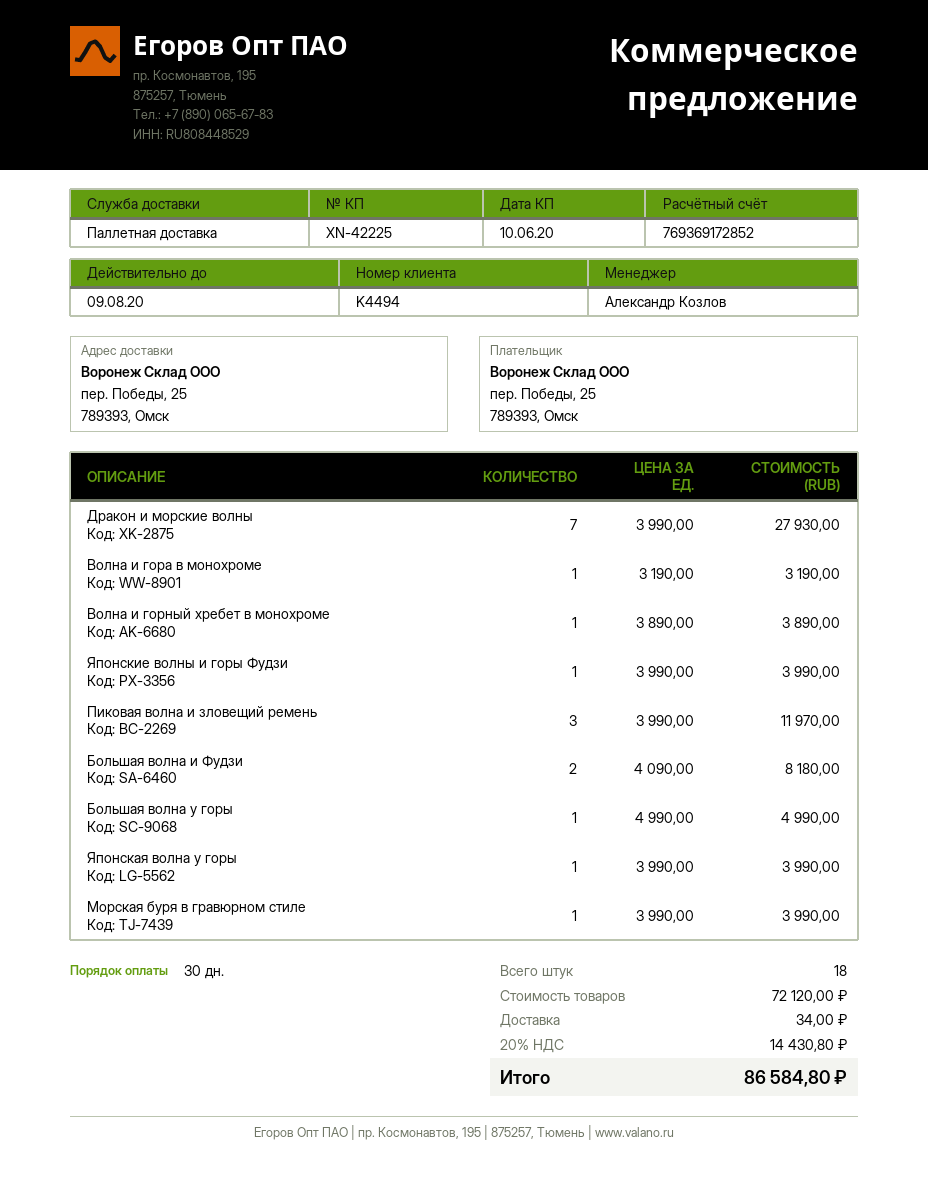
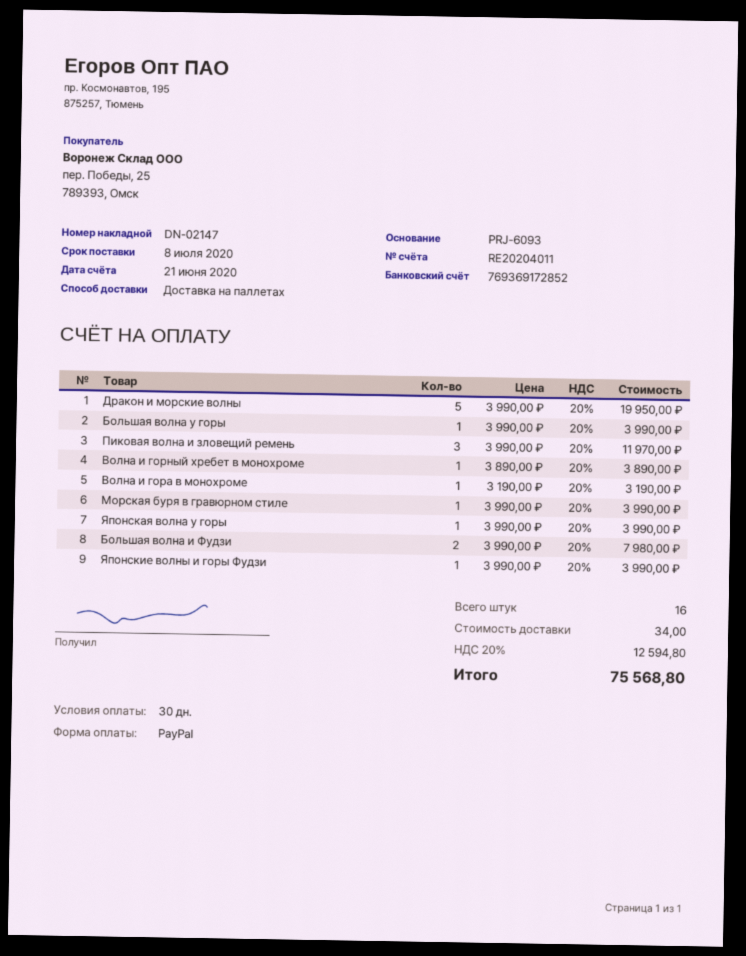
Дракон и морские волны: 7 x 3990.00 = 27930.00 -> 5 x 3990.00 = 19950.00
Большая волна и Фудзи: 2 x 4090.00 = 8180.00 -> 2 x 3990.00 = 7980.00
Большая волна у горы: 1 x 4990.00 = 4990.00 -> 1 x 3990.00 = 3990.00
total quantity: 18 -> 16
tax: 20% = 14430.80 -> 20% = 12594.80
total: 86584.80 -> 75568.80

